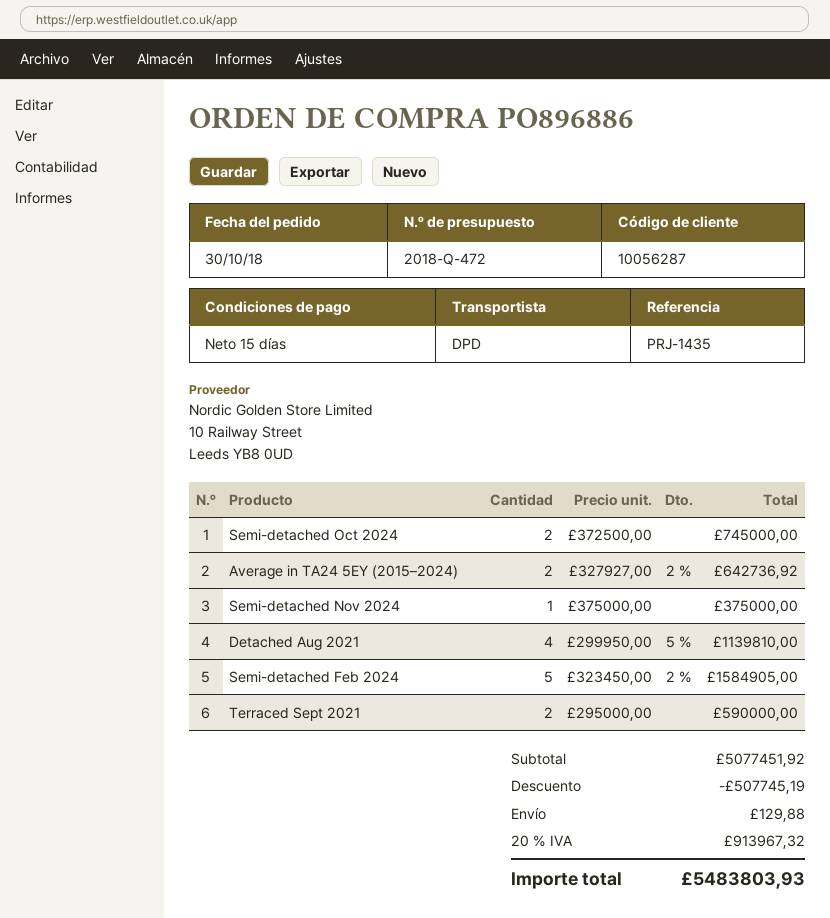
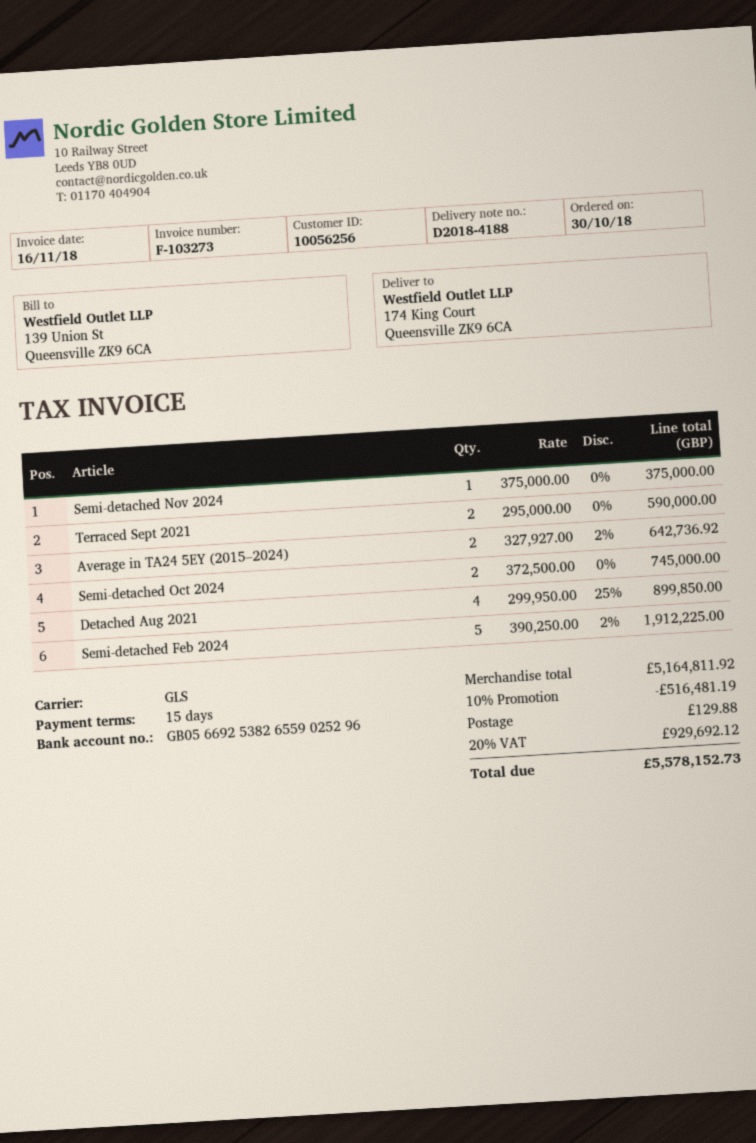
customer number: 10056287 -> 10056256
shipping method: DPD -> GLS
Detached Aug 2021: 4 x 299950.00 - 5% = 1139810.00 -> 4 x 299950.00 - 25% = 899850.00
Semi-detached Feb 2024: 5 x 323450.00 - 2% = 1584905.00 -> 5 x 390250.00 - 2% = 1912225.00
subtotal: 5077451.92 -> 5164811.92
discount: 507745.19 -> 516481.19
tax: 20% = 913967.32 -> 20% = 929692.12
total: 5483803.93 -> 5578152.73

